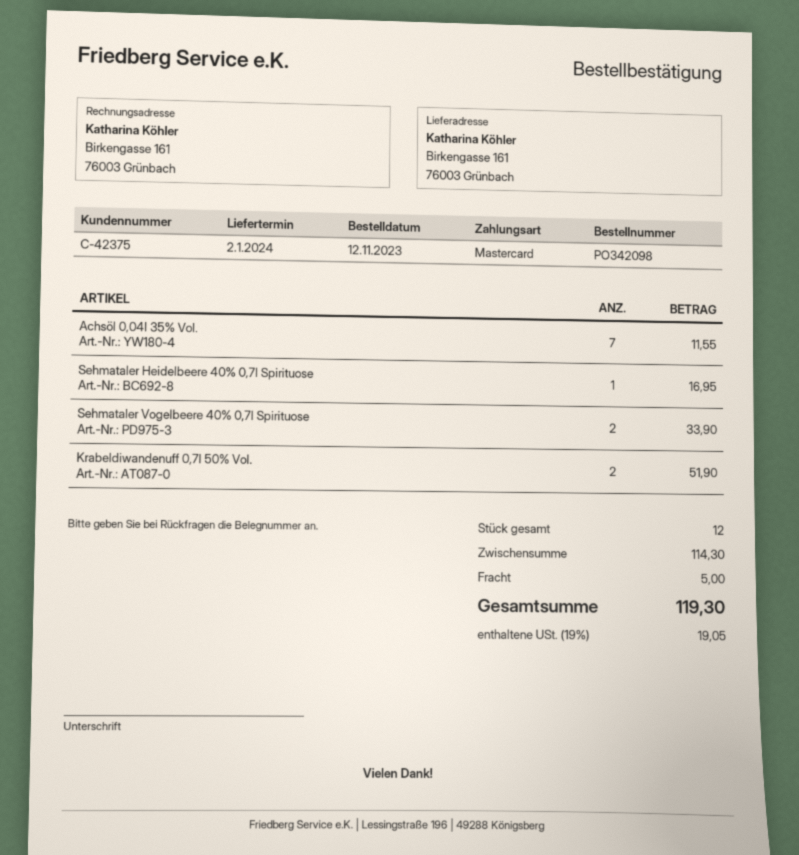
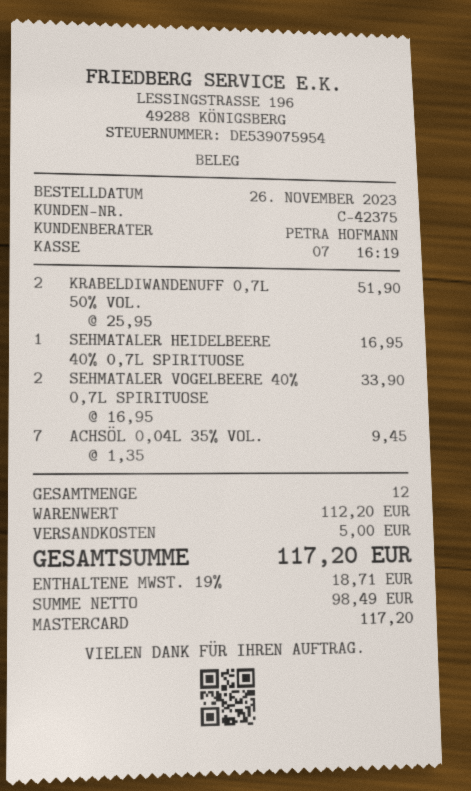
order date: 2023-11-12 -> 2023-11-26
Achsöl 0,04l 35% Vol.: 7 for 11.55 -> 7 for 9.45
subtotal: 114.30 -> 112.20
tax: 19% = 19.05 -> 19% = 18.71
total: 119.30 -> 117.20

